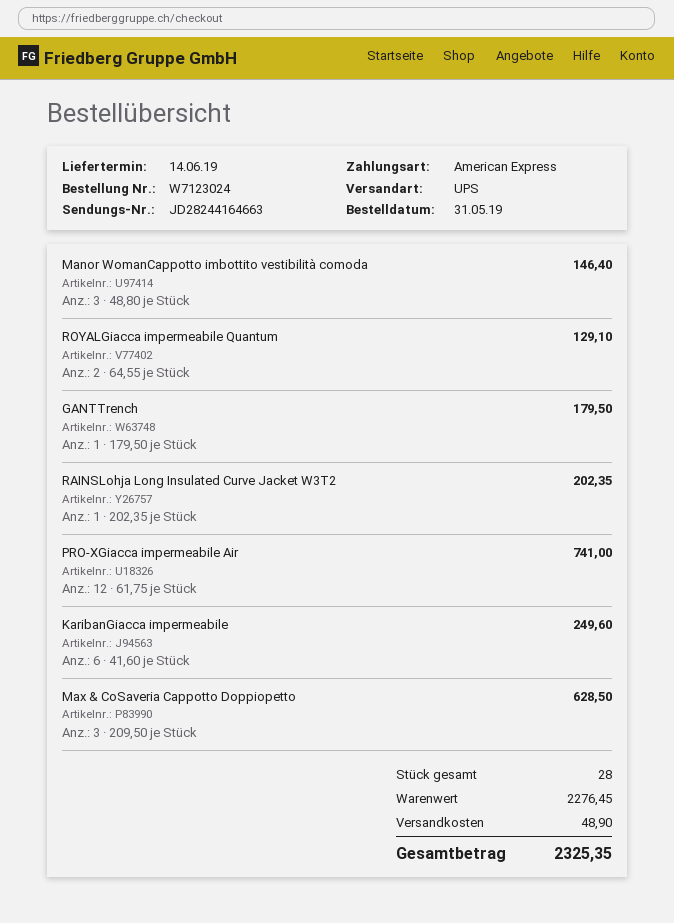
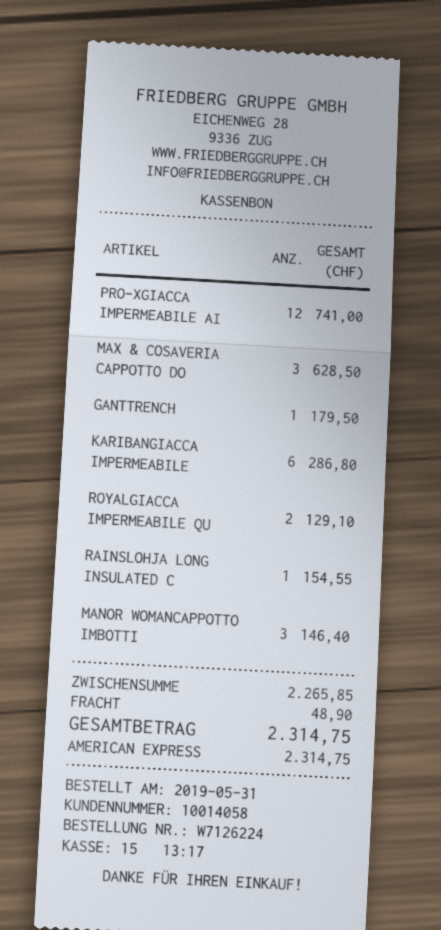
order number: W7123024 -> W7126224
RAINSLohja Long Insulated Curve Jacket W3T2: 1 for 202.35 -> 1 for 154.55
KaribanGiacca impermeabile: 6 for 249.60 -> 6 for 286.80
subtotal: 2276.45 -> 2265.85
total: 2325.35 -> 2314.75

